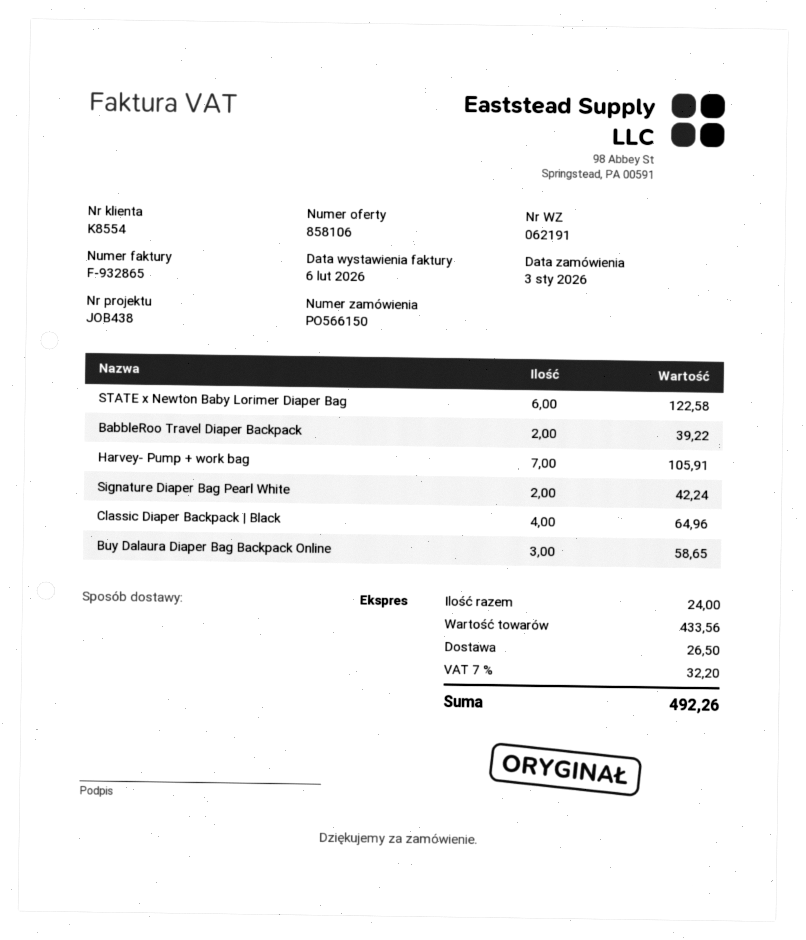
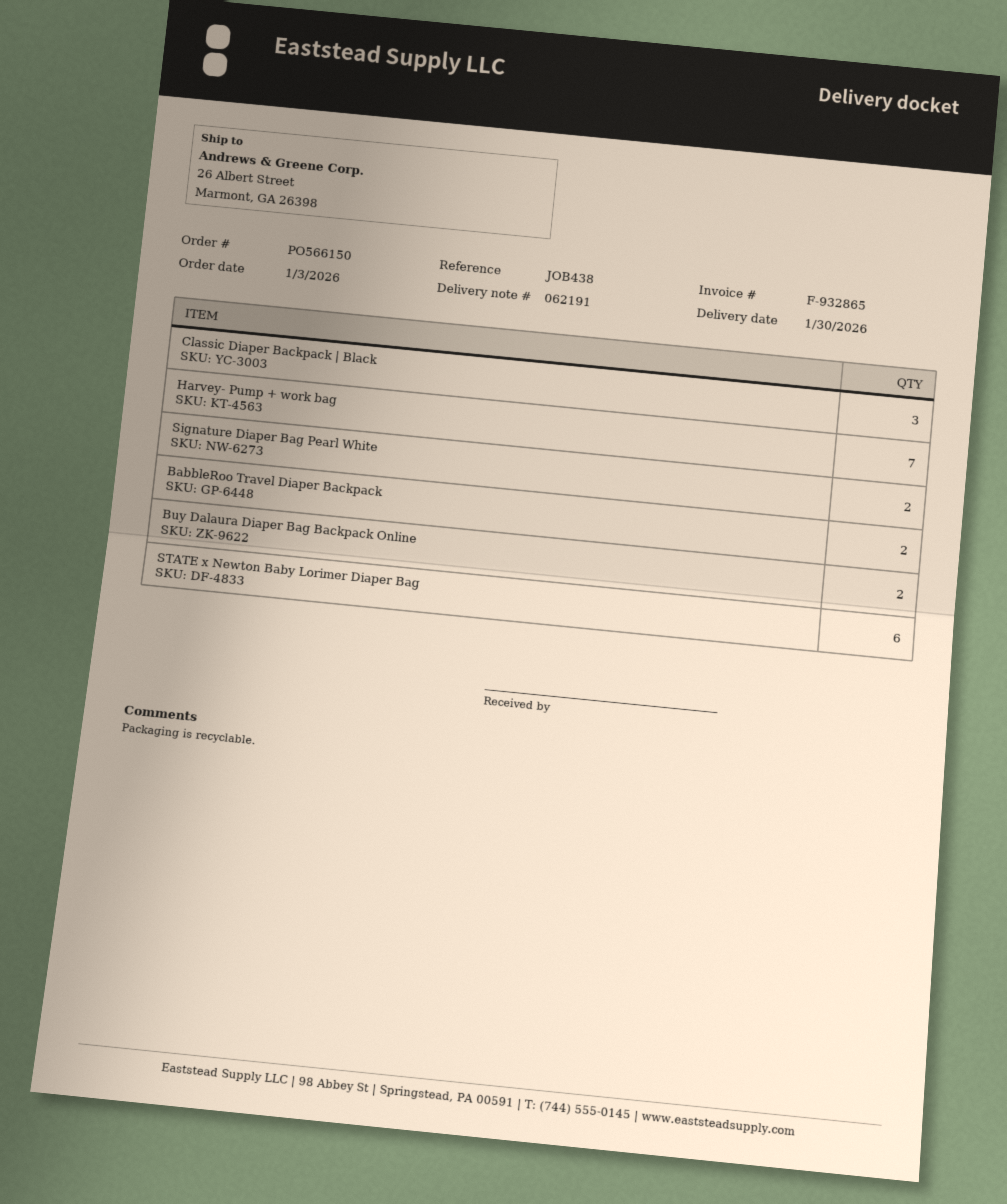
Classic Diaper Backpack | Black: 4 -> 3
Buy Dalaura Diaper Bag Backpack Online: 3 -> 2

